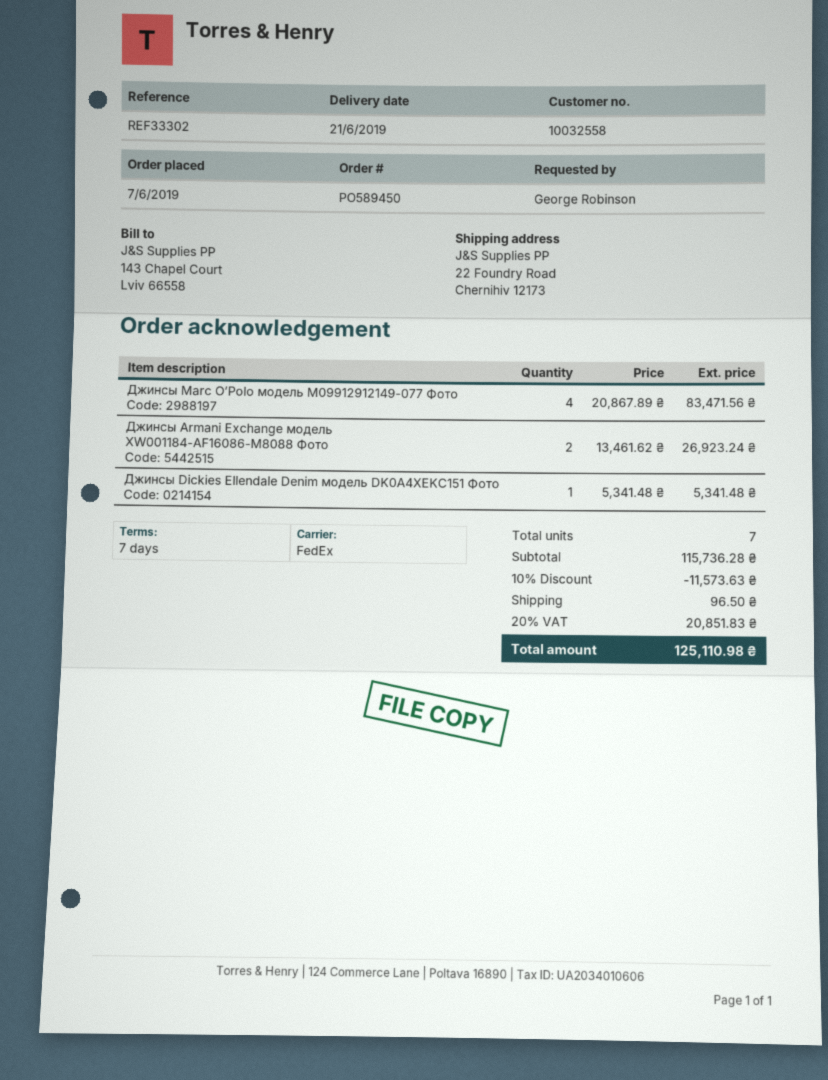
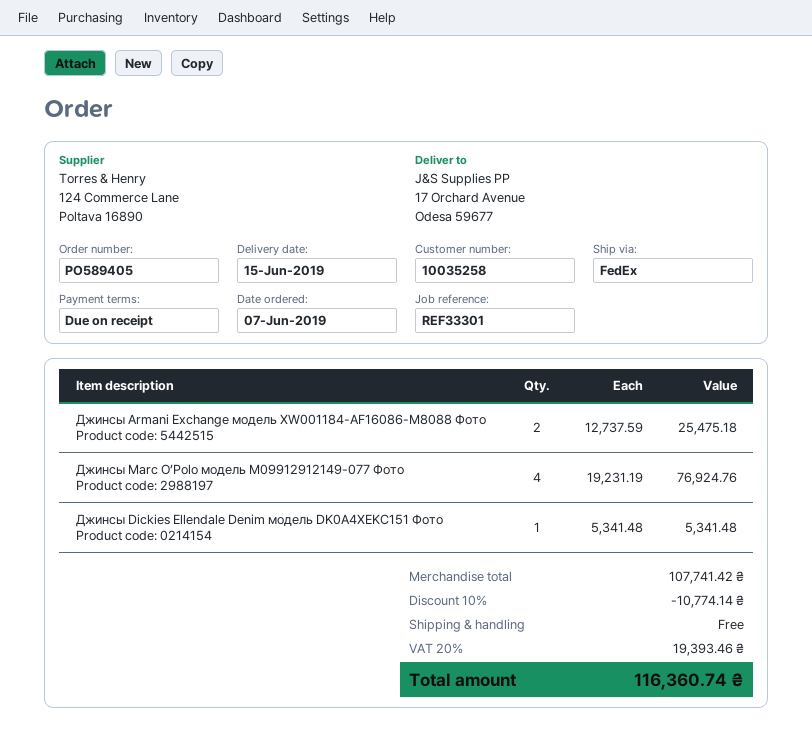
order number: PO589450 -> PO589405
delivery date: 2019-06-21 -> 2019-06-15
payment terms: 7 days -> on receipt
customer number: 10032558 -> 10035258
reference: REF33302 -> REF33301
ship to: 22 Foundry Road, Chernihiv 12173 -> 17 Orchard Avenue, Odesa 59677
Джинсы Marc O’Polo модель M09912912149-077 Фото: 4 x 20867.89 = 83471.56 -> 4 x 19231.19 = 76924.76
Джинсы Armani Exchange модель XW001184-AF16086-M8088 Фото: 2 x 13461.62 = 26923.24 -> 2 x 12737.59 = 25475.18
subtotal: 115736.28 -> 107741.42
discount: 10% = 11573.63 -> 10% = 10774.14
shipping: 96.50 -> 0.00
tax: 20% = 20851.83 -> 20% = 19393.46
total: 125110.98 -> 116360.74

